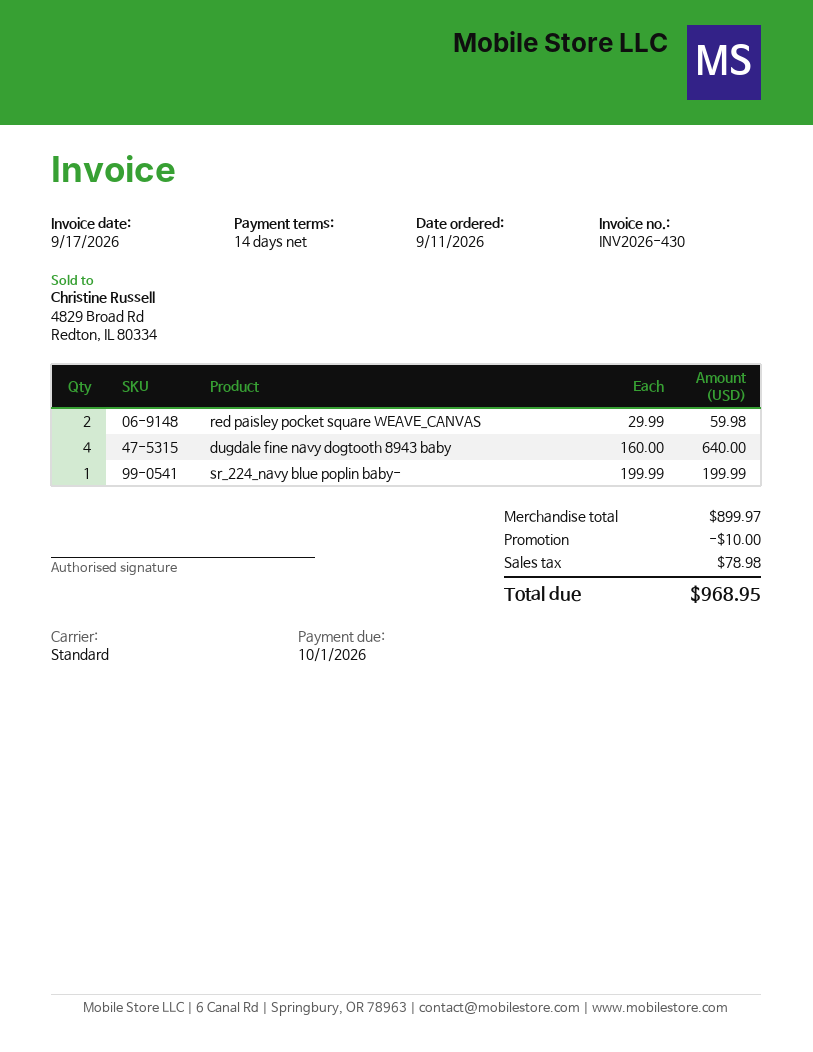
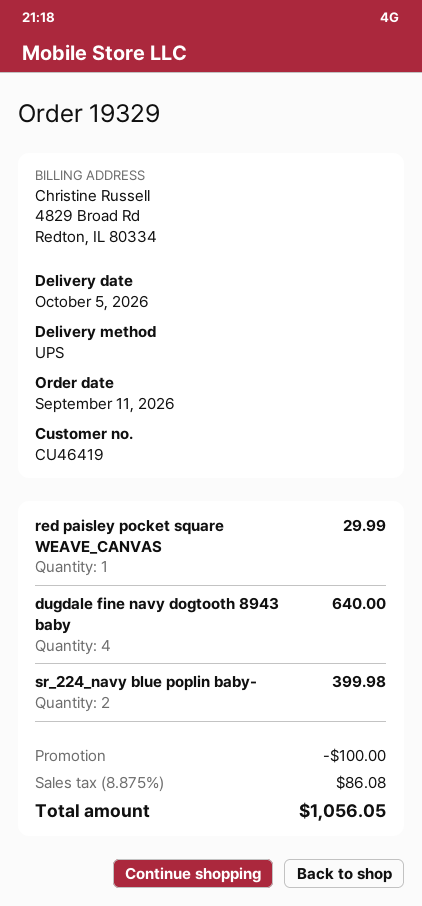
shipping method: standard -> UPS
red paisley pocket square WEAVE_CANVAS: 2 for 59.98 -> 1 for 29.99
sr_224_navy blue poplin baby-: 1 for 199.99 -> 2 for 399.98
discount: 10.00 -> 100.00
tax: 78.98 -> 86.08
total: 968.95 -> 1056.05

